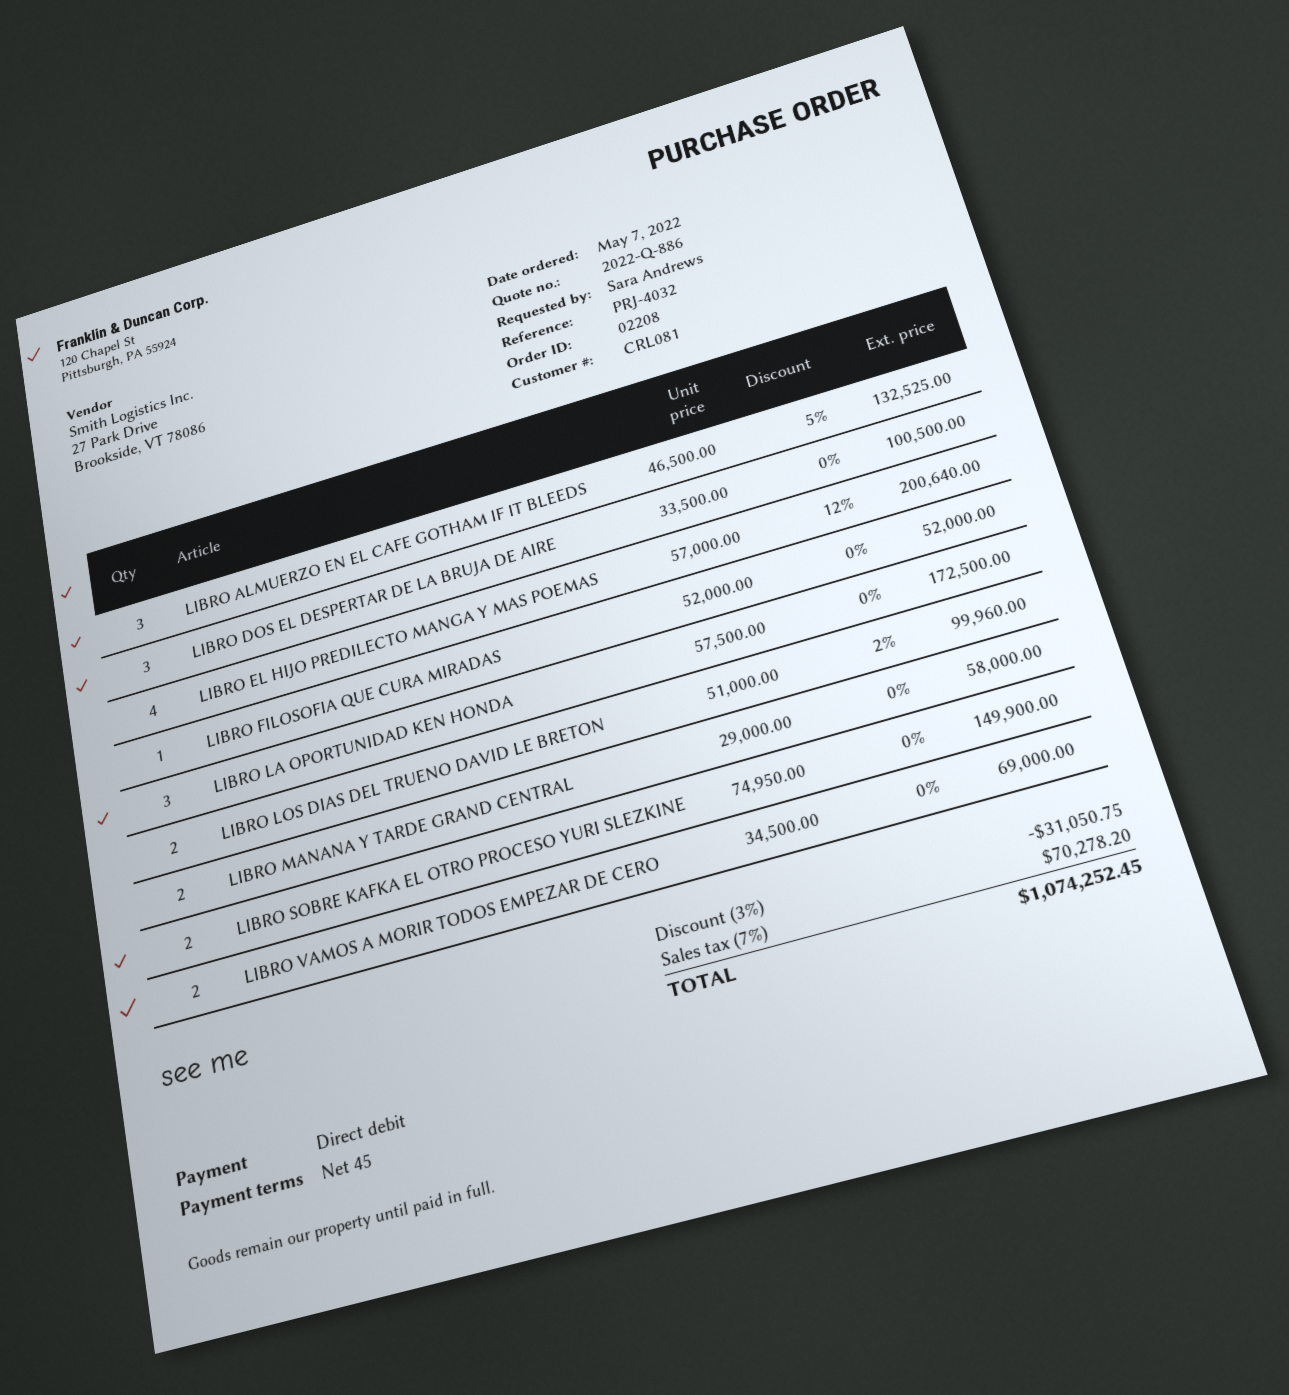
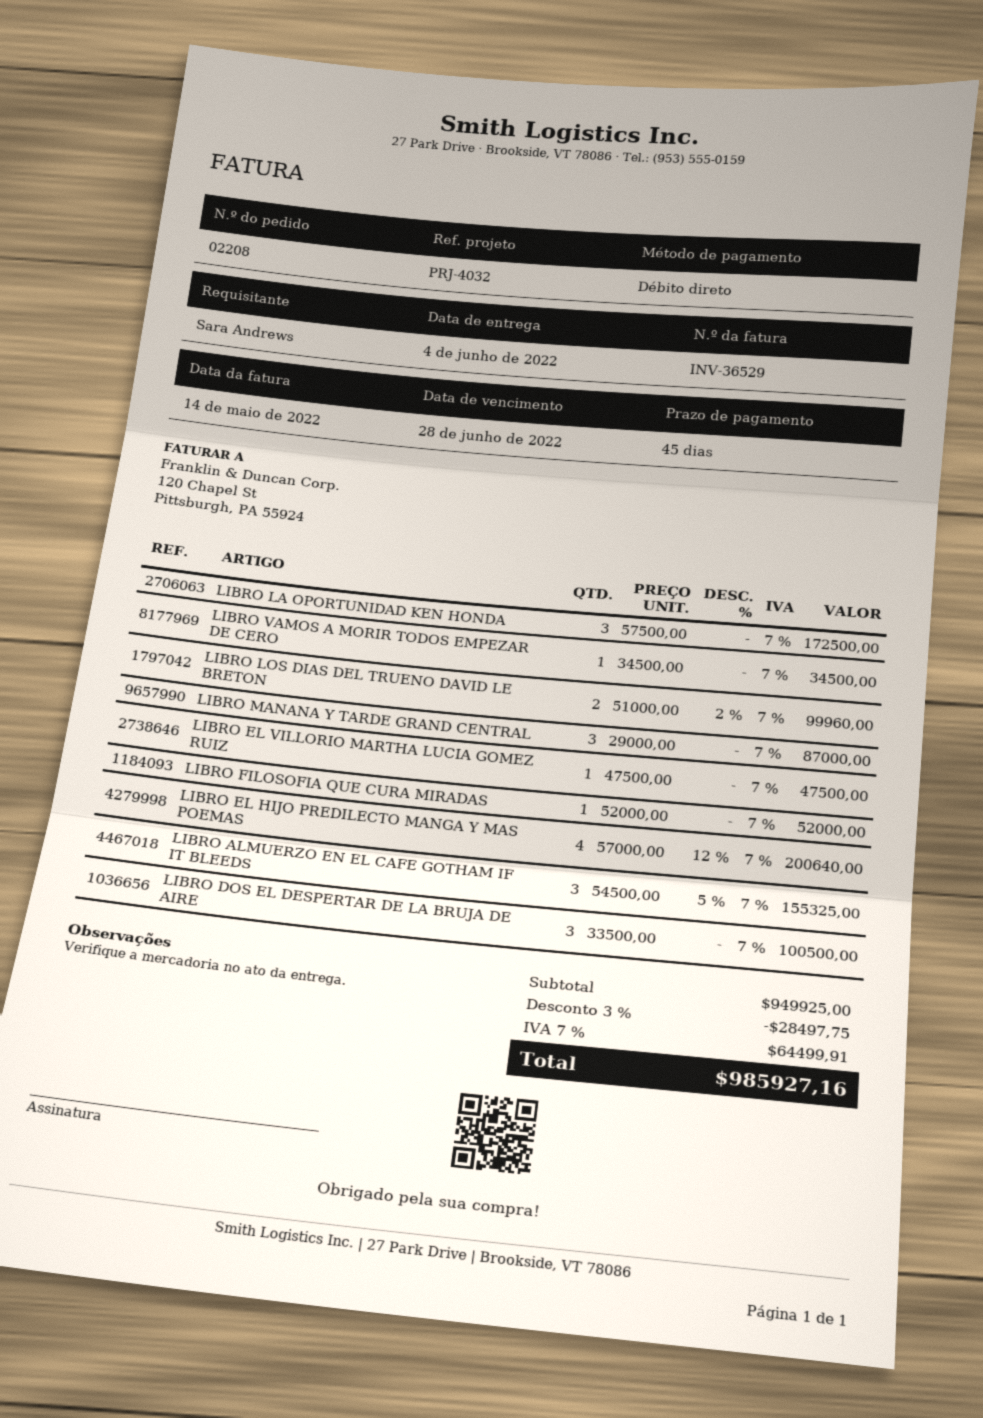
LIBRO ALMUERZO EN EL CAFE GOTHAM IF IT BLEEDS: 3 x 46500.00 - 5% = 132525.00 -> 3 x 54500.00 - 5% = 155325.00
LIBRO MANANA Y TARDE GRAND CENTRAL: 2 x 29000.00 = 58000.00 -> 3 x 29000.00 = 87000.00
LIBRO SOBRE KAFKA EL OTRO PROCESO YURI SLEZKINE: 2 x 74950.00 = 149900.00 -> none
LIBRO VAMOS A MORIR TODOS EMPEZAR DE CERO: 2 x 34500.00 = 69000.00 -> 1 x 34500.00 = 34500.00
LIBRO EL VILLORIO MARTHA LUCIA GOMEZ RUIZ: none -> 1 x 47500.00 = 47500.00
discount: 3% = 31050.75 -> 3% = 28497.75
tax: 7% = 70278.20 -> 7% = 64499.91
total: 1074252.45 -> 985927.16

